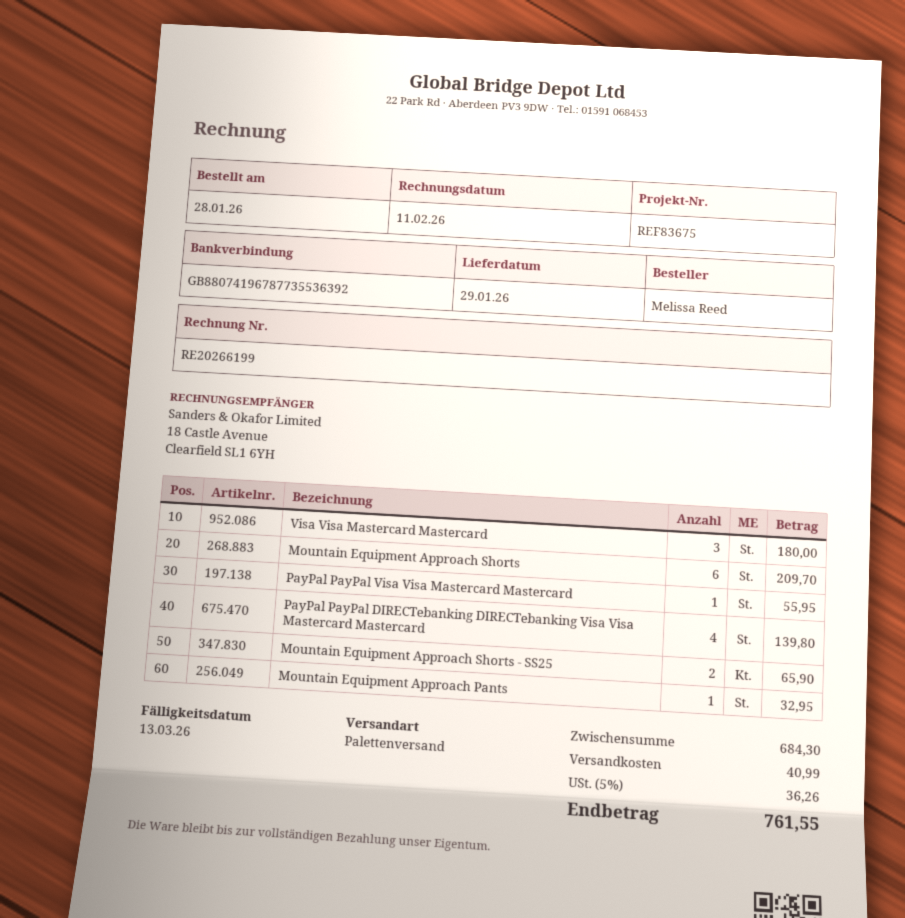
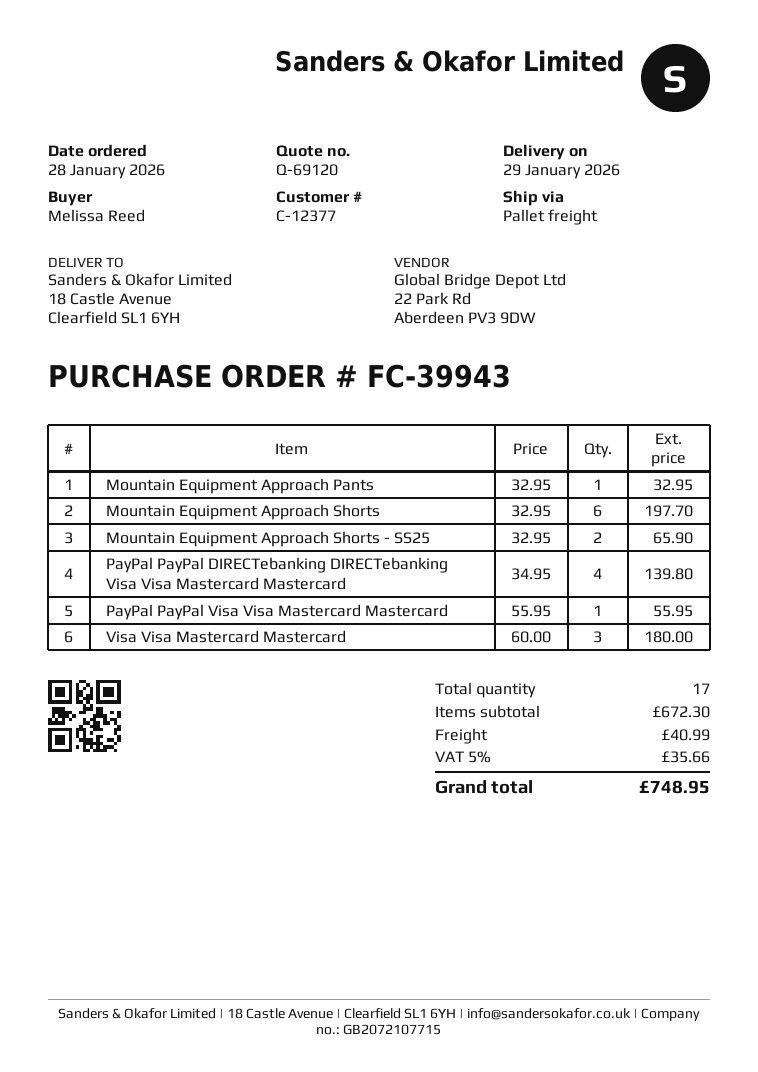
Mountain Equipment Approach Shorts: 6 for 209.70 -> 6 for 197.70
subtotal: 684.30 -> 672.30
tax: 5% = 36.26 -> 5% = 35.66
total: 761.55 -> 748.95

